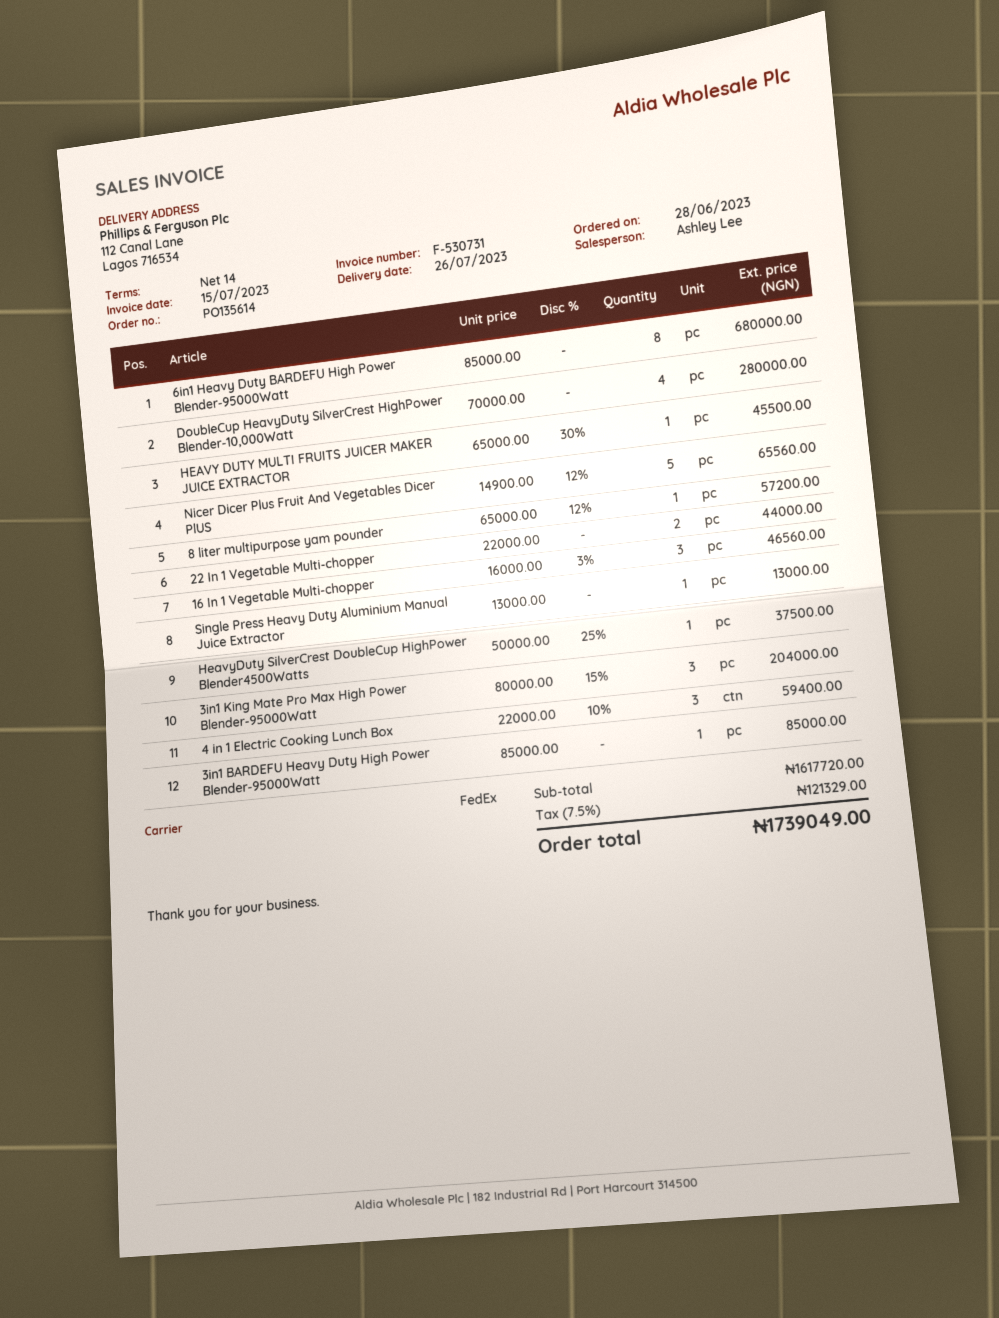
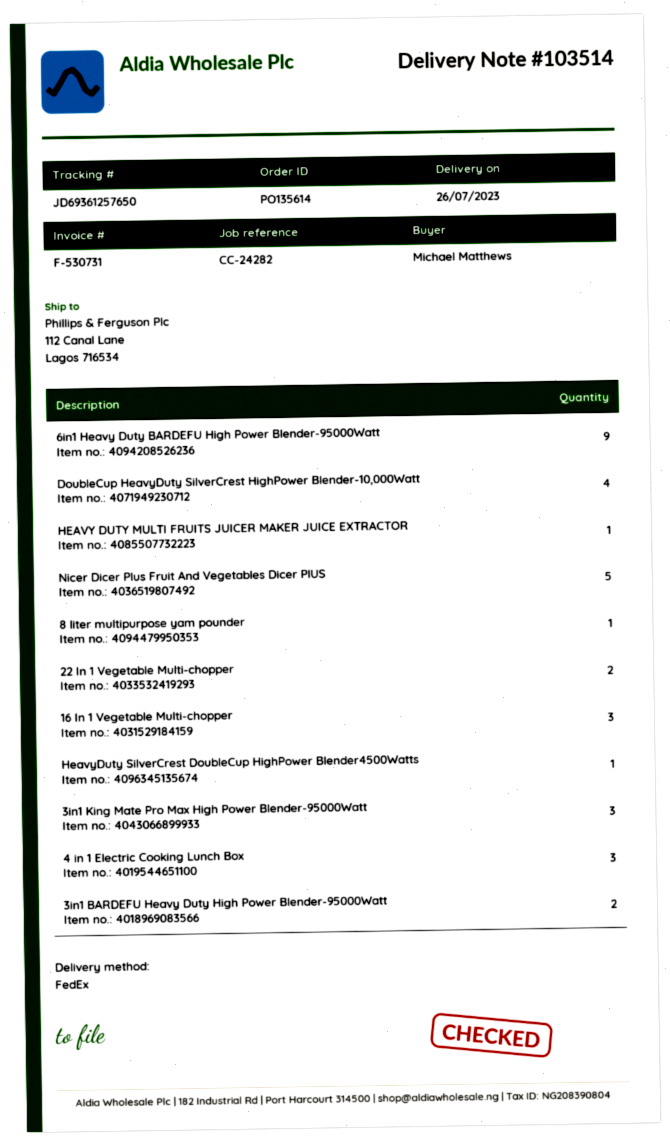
6in1 Heavy Duty BARDEFU High Power Blender-95000Watt: 8 -> 9
Single Press Heavy Duty Aluminium Manual Juice Extractor: 1 -> none
3in1 BARDEFU Heavy Duty High Power Blender-95000Watt: 1 -> 2

